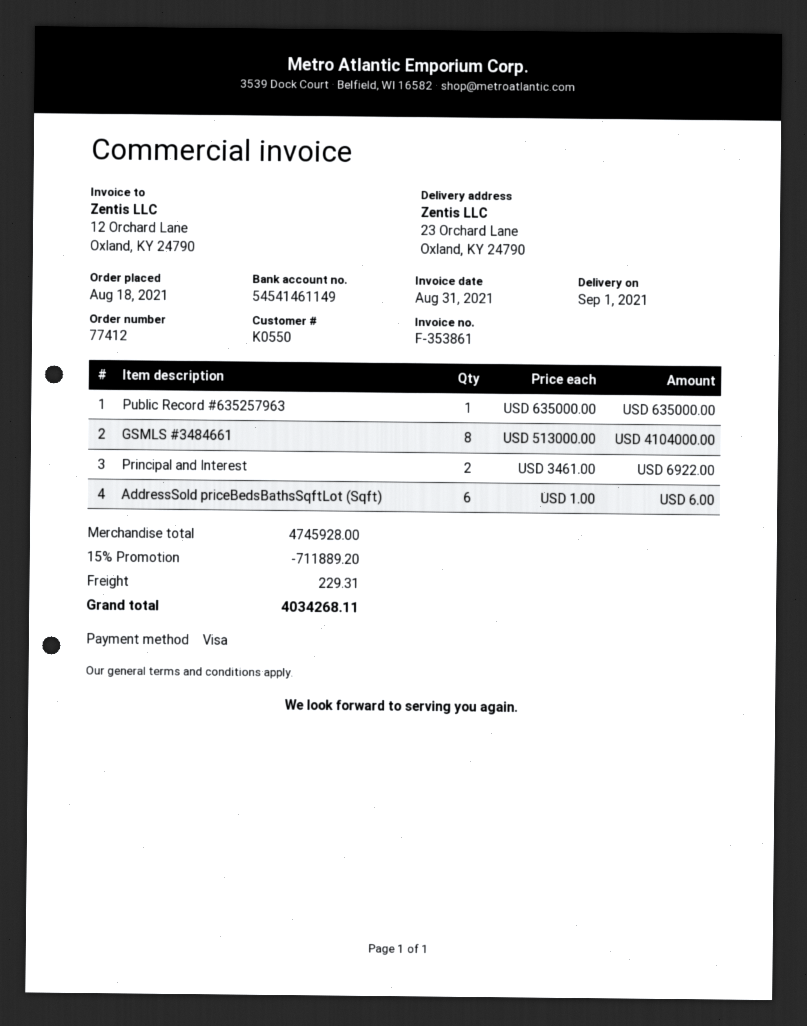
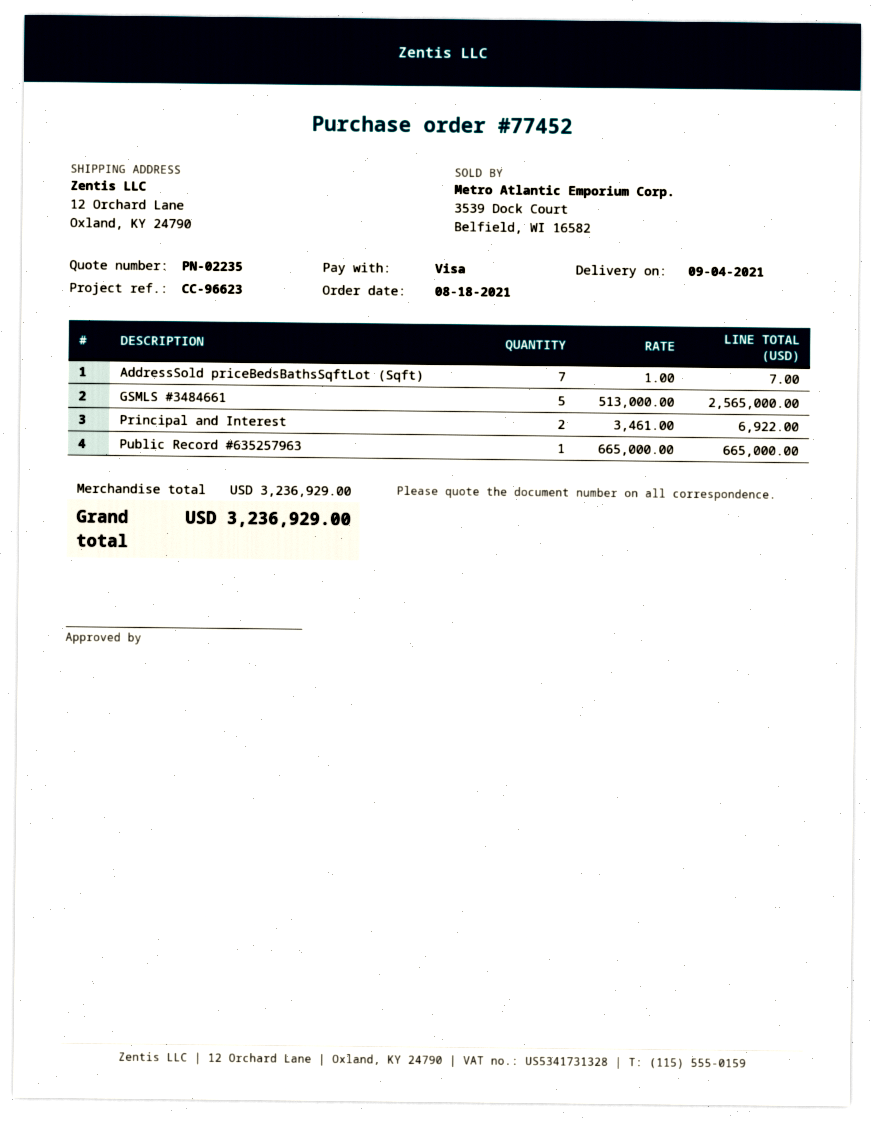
order number: 77412 -> 77452
delivery date: 2021-09-01 -> 2021-09-04
ship to: 23 Orchard Lane, Oxland, KY 24790 -> 12 Orchard Lane, Oxland, KY 24790
Public Record #635257963: 1 x 635000.00 = 635000.00 -> 1 x 665000.00 = 665000.00
GSMLS #3484661: 8 x 513000.00 = 4104000.00 -> 5 x 513000.00 = 2565000.00
AddressSold priceBedsBathsSqftLot (Sqft): 6 x 1.00 = 6.00 -> 7 x 1.00 = 7.00
subtotal: 4745928.00 -> 3236929.00
discount: 15% = 711889.20 -> none
shipping: 229.31 -> none
total: 4034268.11 -> 3236929.00

